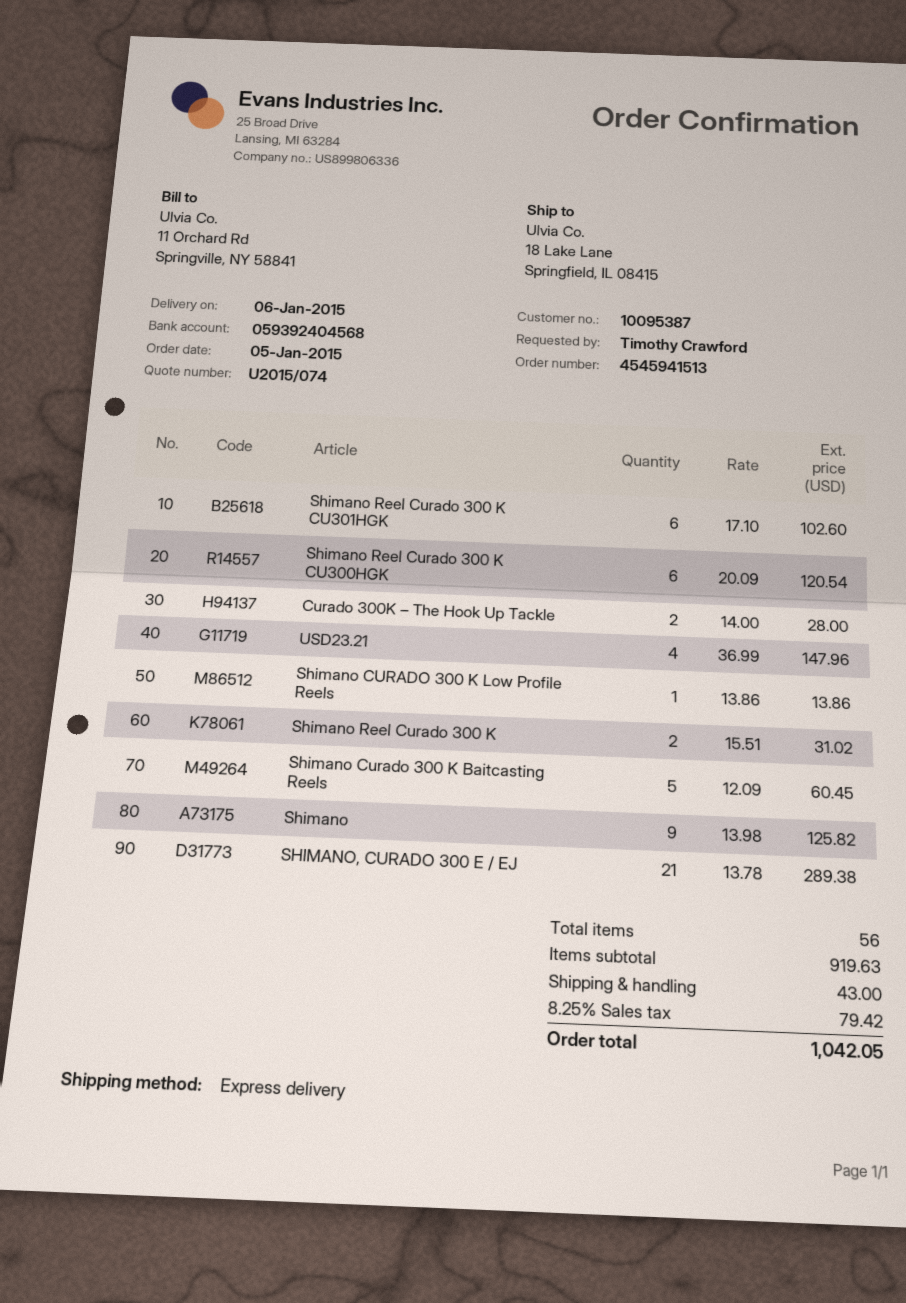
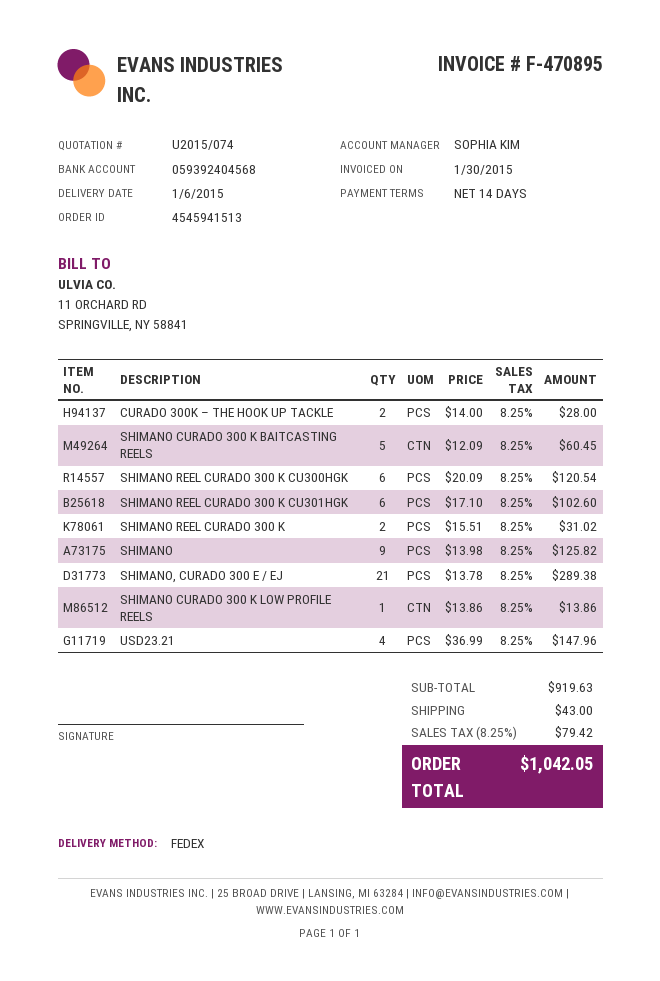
shipping method: express -> FedEx

